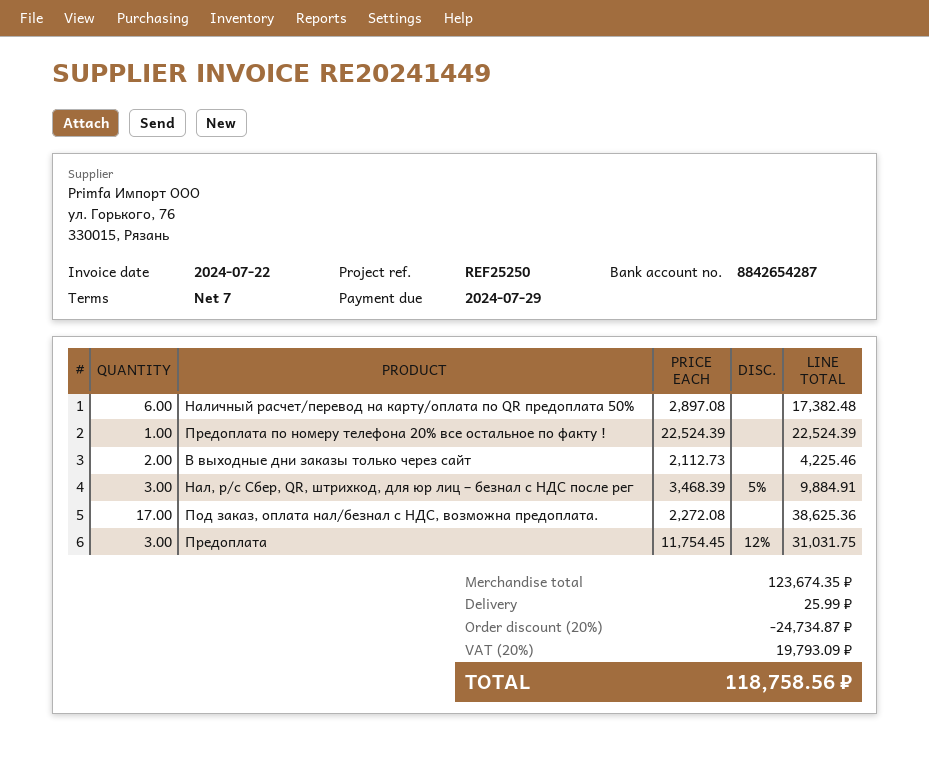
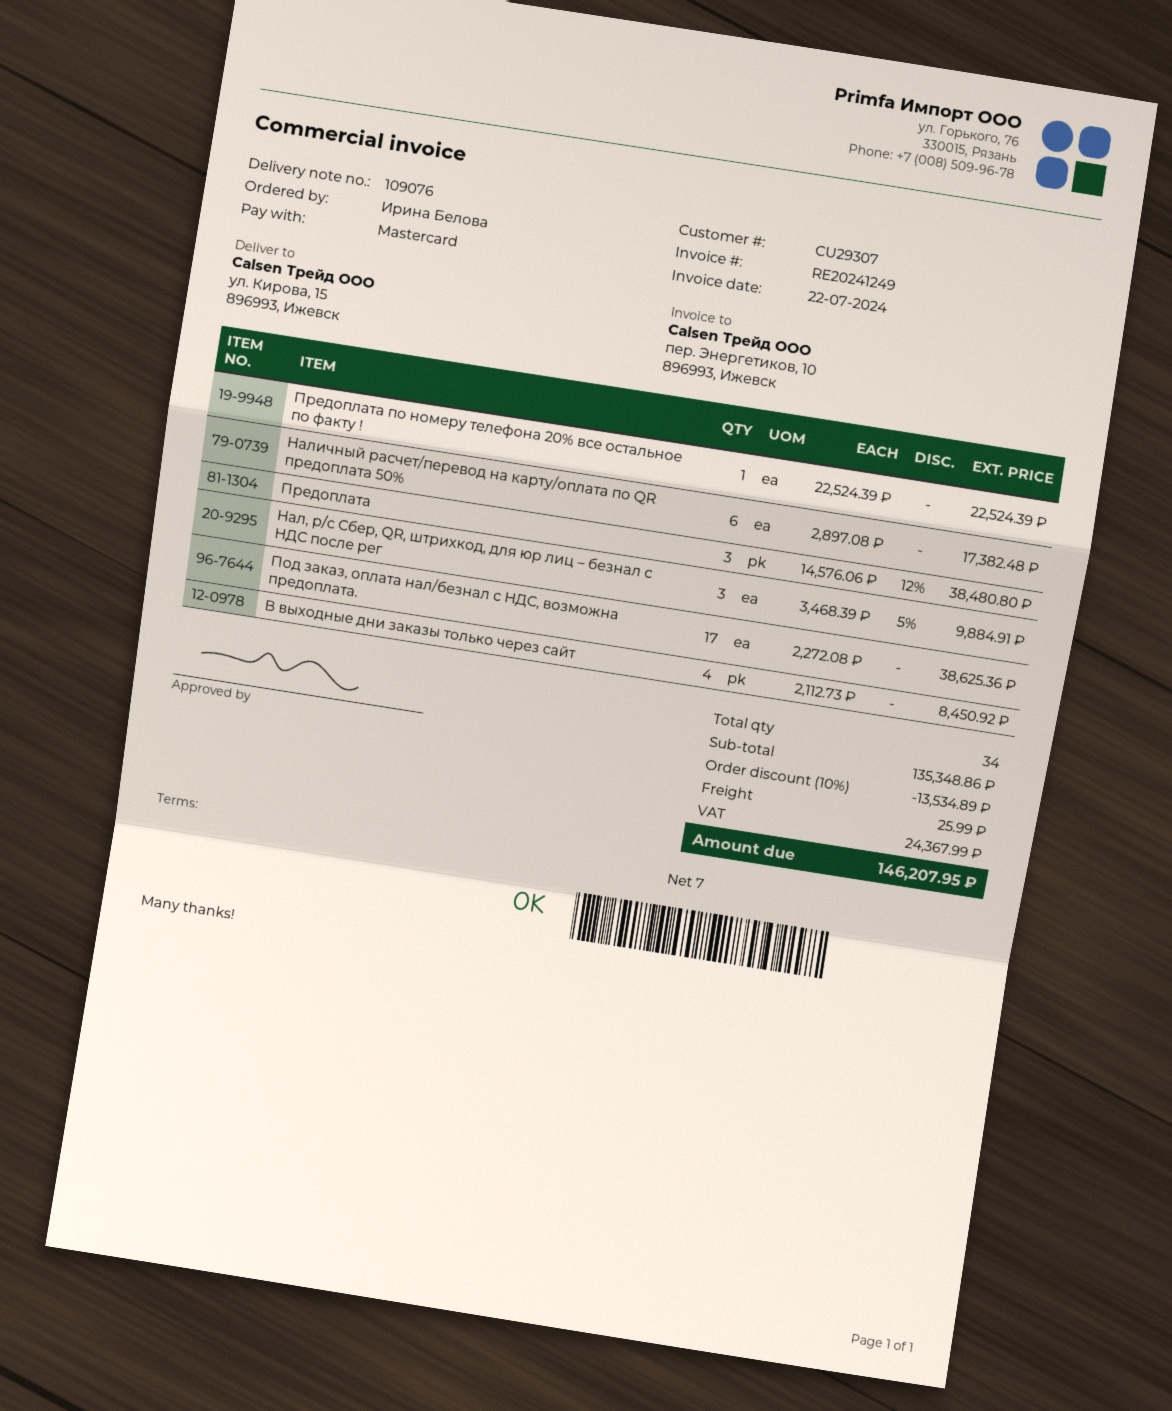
invoice number: RE20241449 -> RE20241249
В выходные дни заказы только через сайт: 2 x 2112.73 = 4225.46 -> 4 x 2112.73 = 8450.92
Предоплата: 3 x 11754.45 - 12% = 31031.75 -> 3 x 14576.06 - 12% = 38480.80
subtotal: 123674.35 -> 135348.86
discount: 20% = 24734.87 -> 10% = 13534.89
tax: 19793.09 -> 24367.99
total: 118758.56 -> 146207.95

